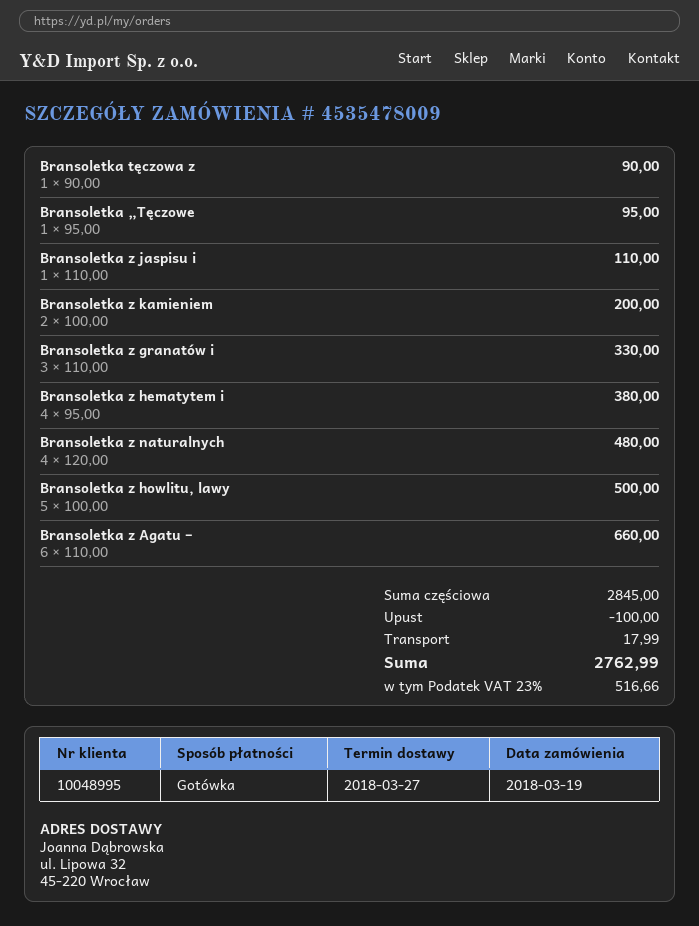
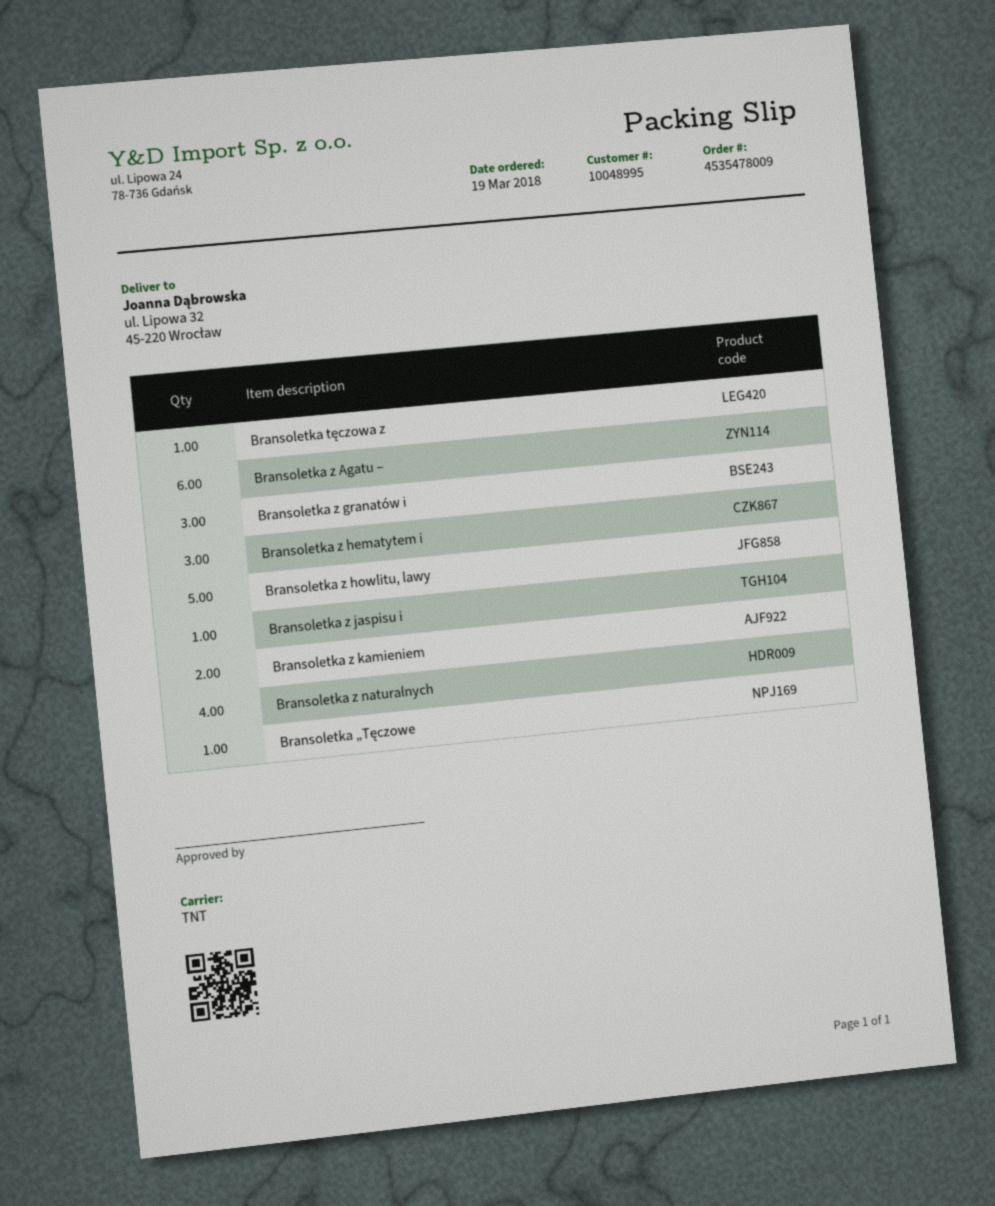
Bransoletka z hematytem i: 4 -> 3

